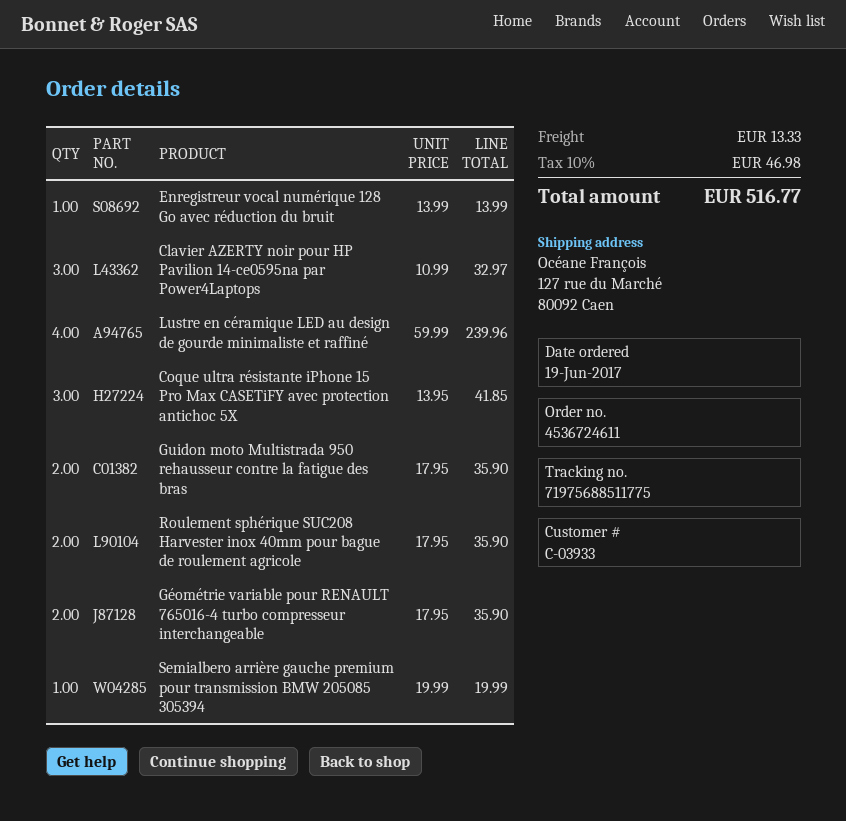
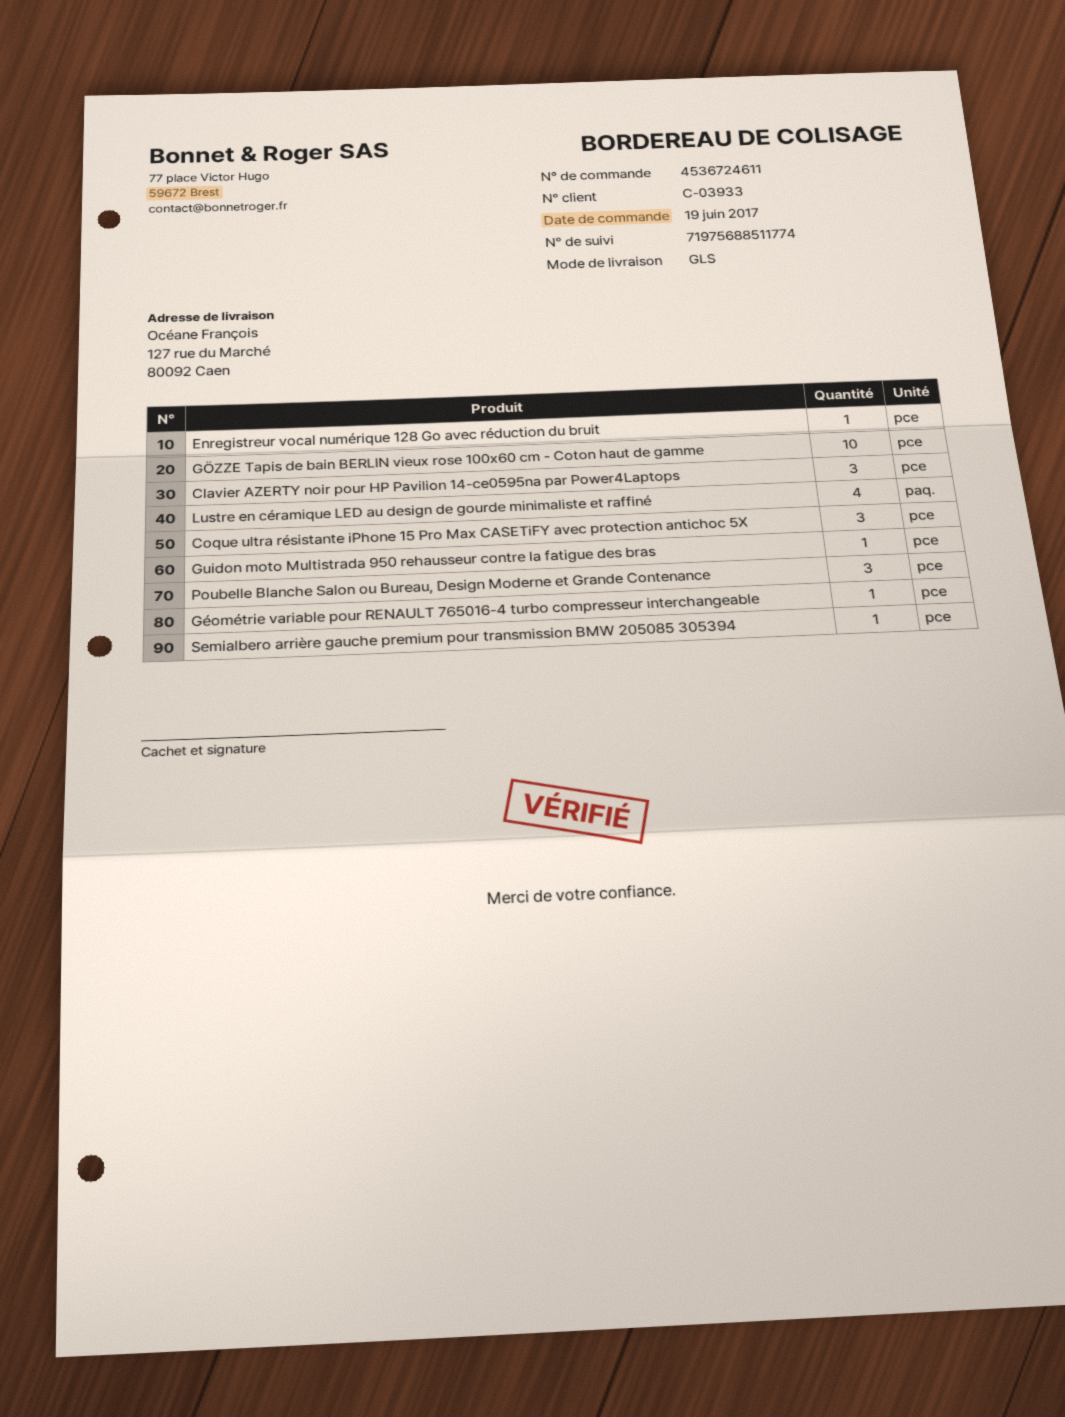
tracking number: 71975688511775 -> 71975688511774
Guidon moto Multistrada 950 rehausseur contre la fatigue des bras: 2 -> 1
Roulement sphérique SUC208 Harvester inox 40mm pour bague de roulement agricole: 2 -> none
Géométrie variable pour RENAULT 765016-4 turbo compresseur interchangeable: 2 -> 1
GÖZZE Tapis de bain BERLIN vieux rose 100x60 cm - Coton haut de gamme: none -> 10
Poubelle Blanche Salon ou Bureau, Design Moderne et Grande Contenance: none -> 3

